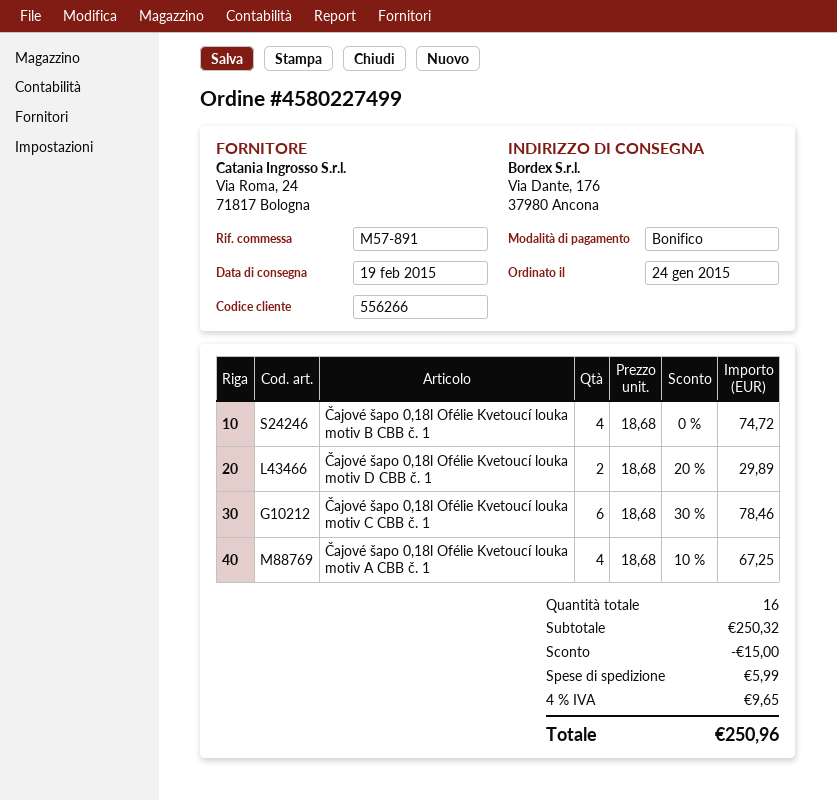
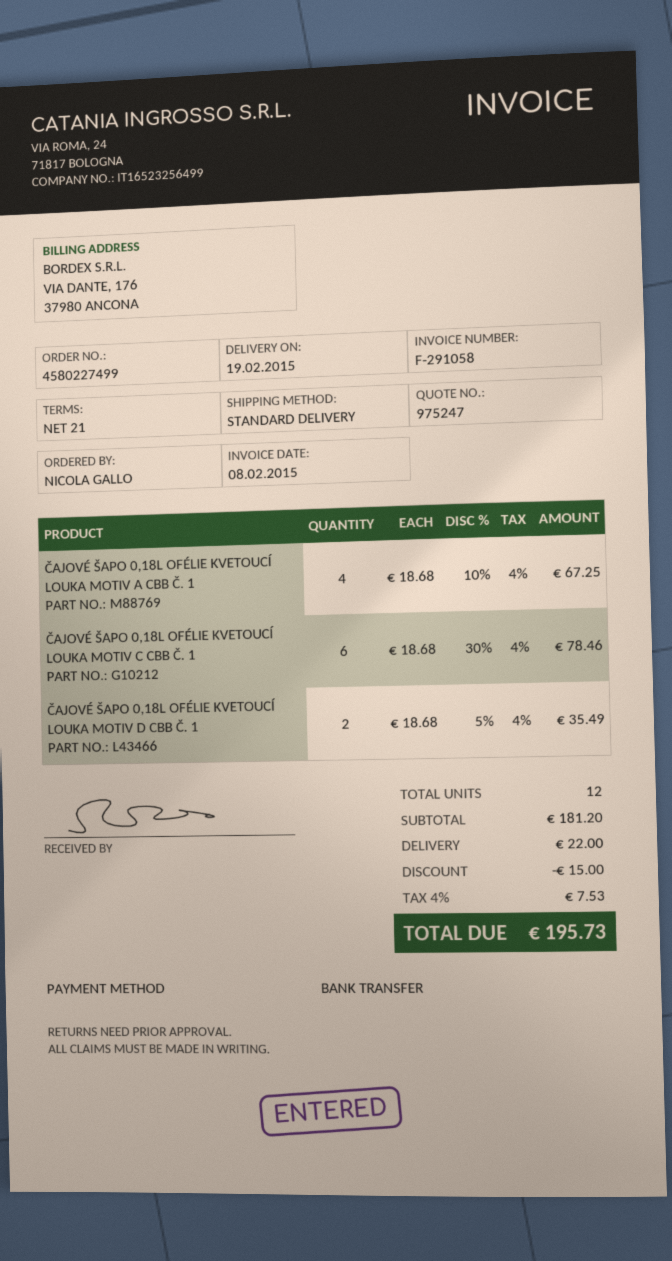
Čajové šapo 0,18l Ofélie Kvetoucí louka motiv B CBB č. 1: 4 x 18.68 = 74.72 -> none
Čajové šapo 0,18l Ofélie Kvetoucí louka motiv D CBB č. 1: 2 x 18.68 - 20% = 29.89 -> 2 x 18.68 - 5% = 35.49
total quantity: 16 -> 12
subtotal: 250.32 -> 181.20
shipping: 5.99 -> 22.00
tax: 4% = 9.65 -> 4% = 7.53
total: 250.96 -> 195.73

